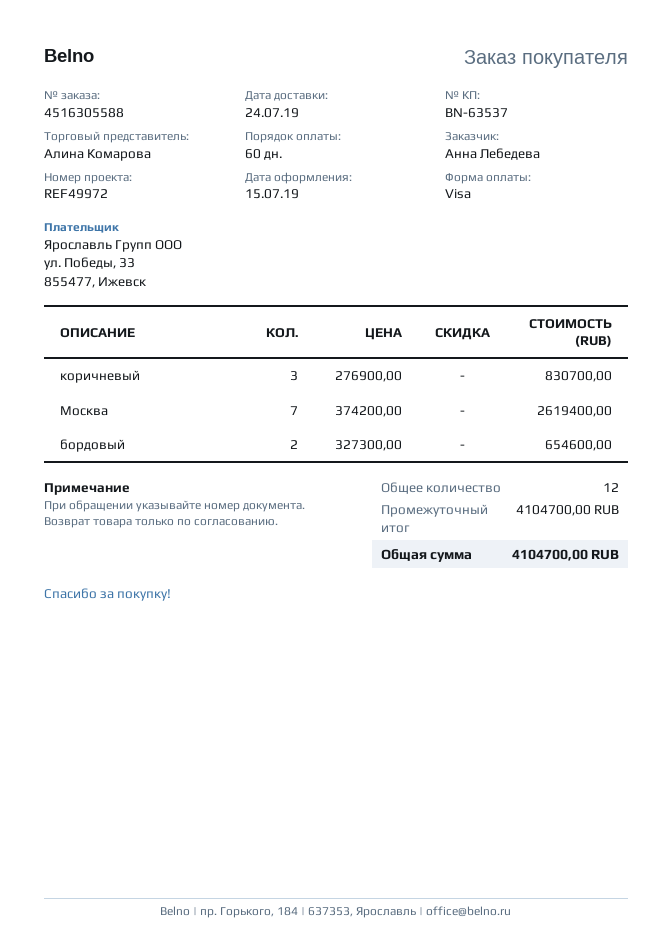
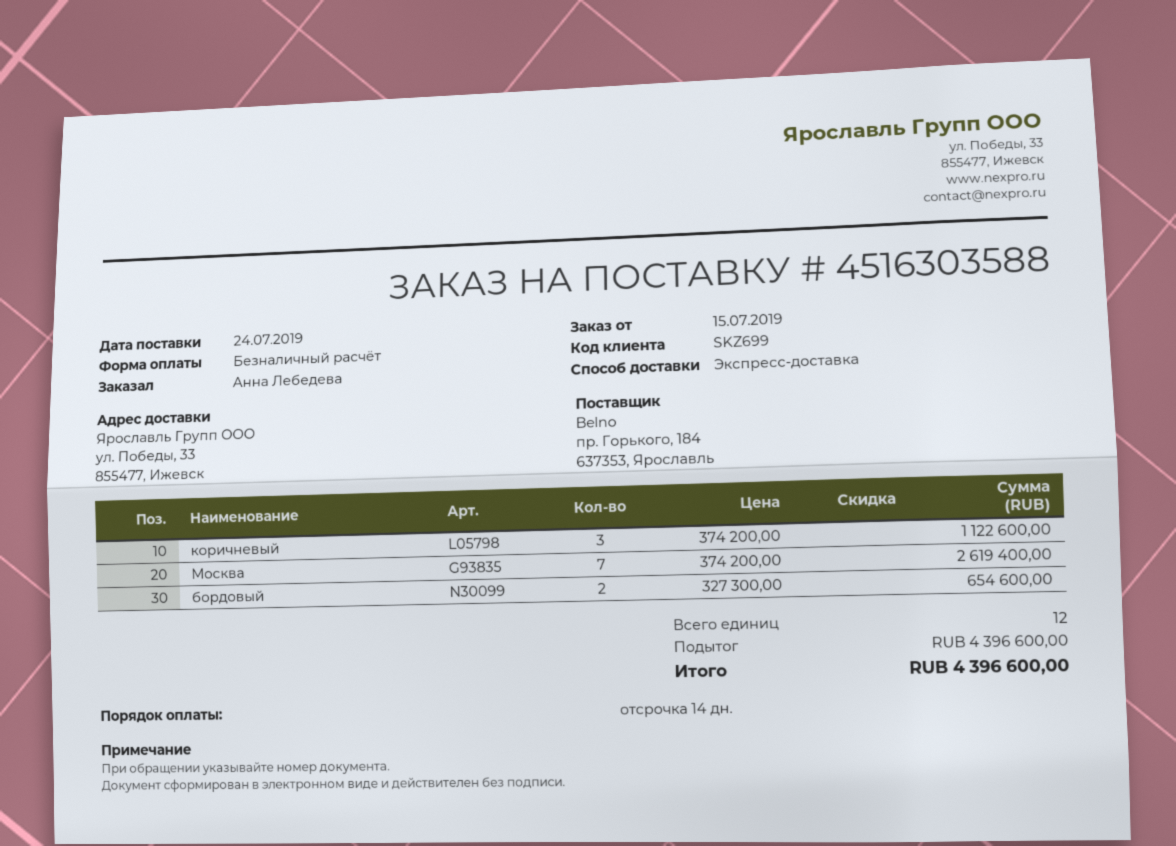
order number: 4516305588 -> 4516303588
payment terms: 60 days -> 14 days
payment method: Visa -> bank transfer
коричневый: 3 x 276900.00 = 830700.00 -> 3 x 374200.00 = 1122600.00
subtotal: 4104700.00 -> 4396600.00
total: 4104700.00 -> 4396600.00

